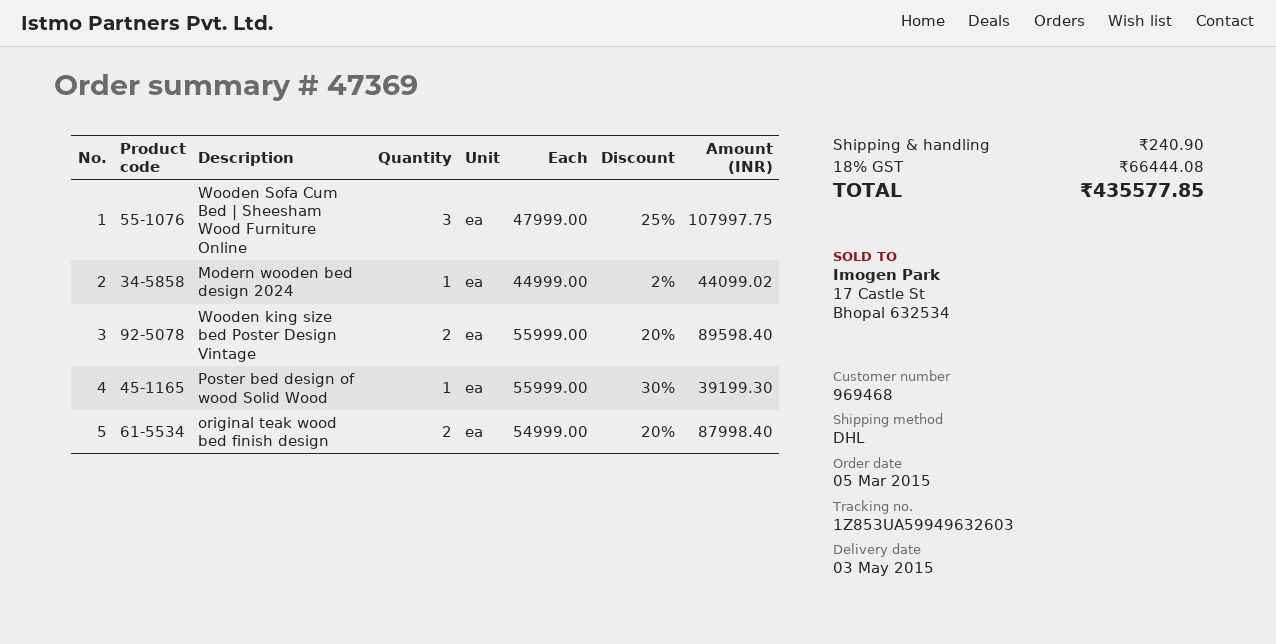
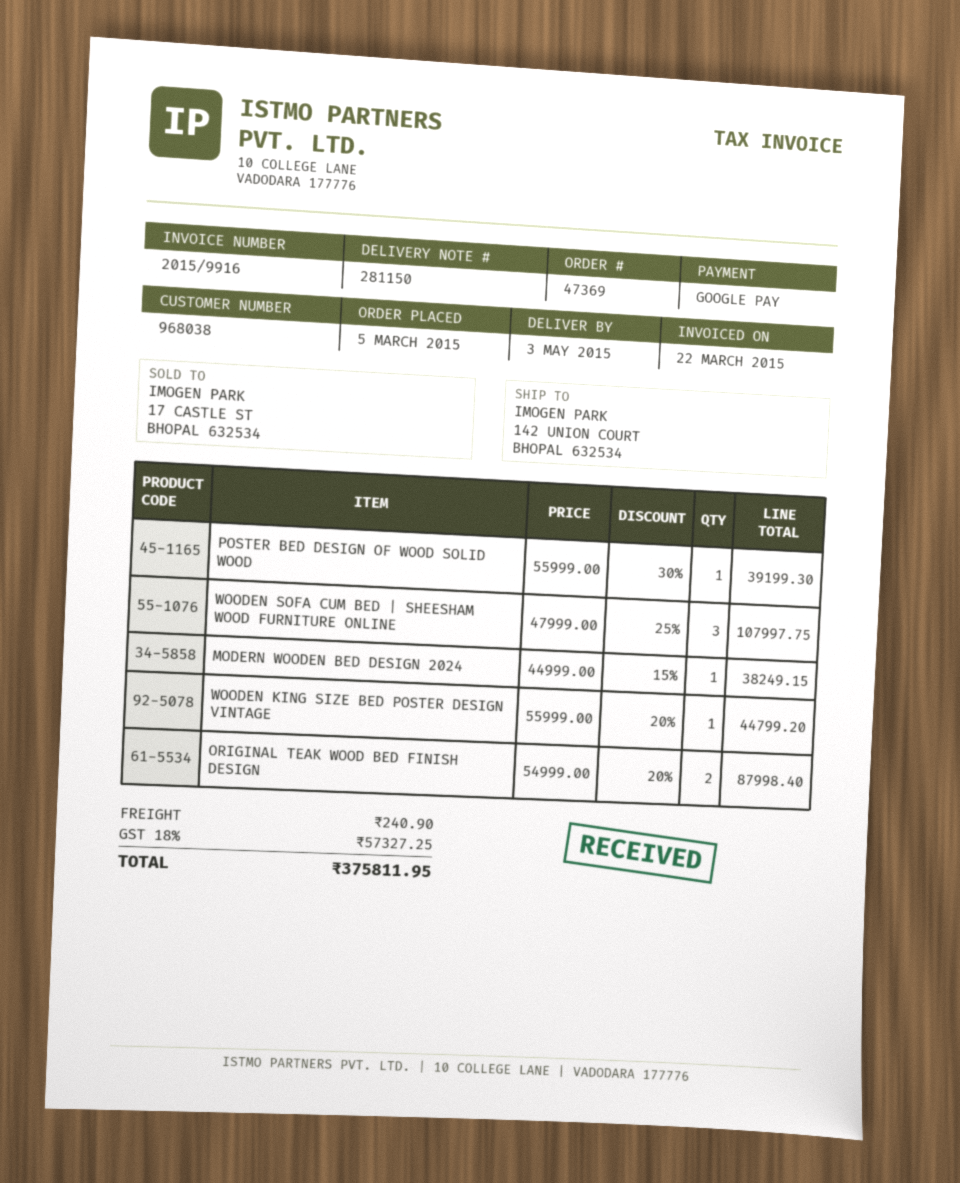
customer number: 969468 -> 968038
Modern wooden bed design 2024: 1 x 44999.00 - 2% = 44099.02 -> 1 x 44999.00 - 15% = 38249.15
Wooden king size bed Poster Design Vintage: 2 x 55999.00 - 20% = 89598.40 -> 1 x 55999.00 - 20% = 44799.20
tax: 18% = 66444.08 -> 18% = 57327.25
total: 435577.85 -> 375811.95

